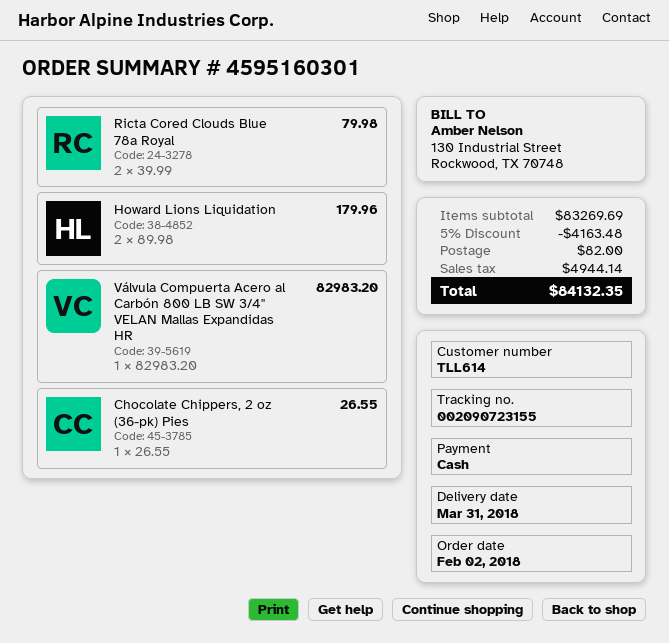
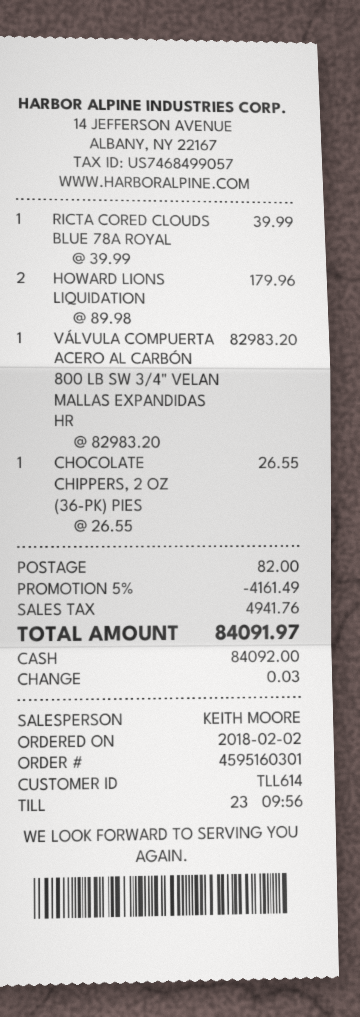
Ricta Cored Clouds Blue 78a Royal: 2 x 39.99 = 79.98 -> 1 x 39.99 = 39.99
discount: 5% = 4163.48 -> 5% = 4161.49
tax: 4944.14 -> 4941.76
total: 84132.35 -> 84091.97

